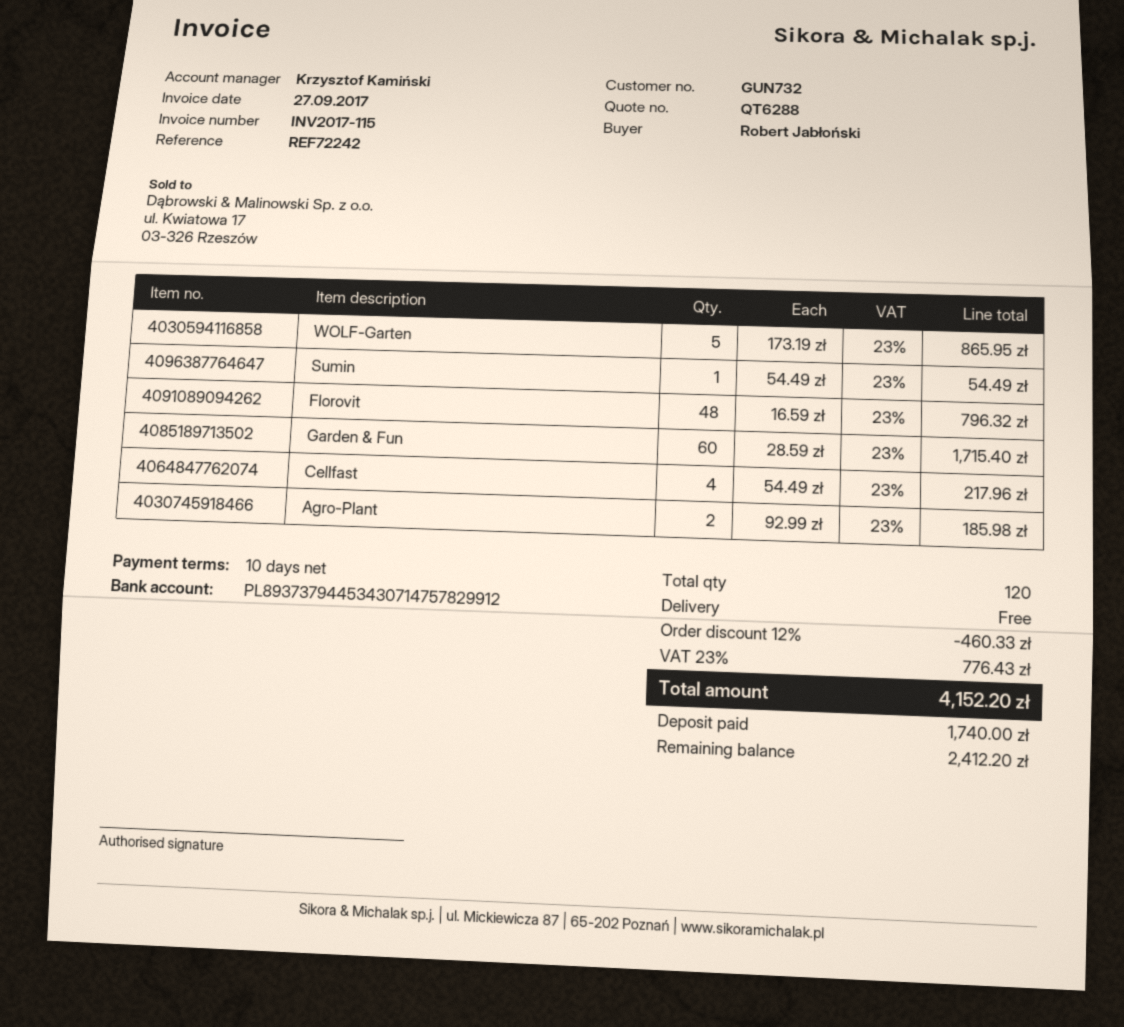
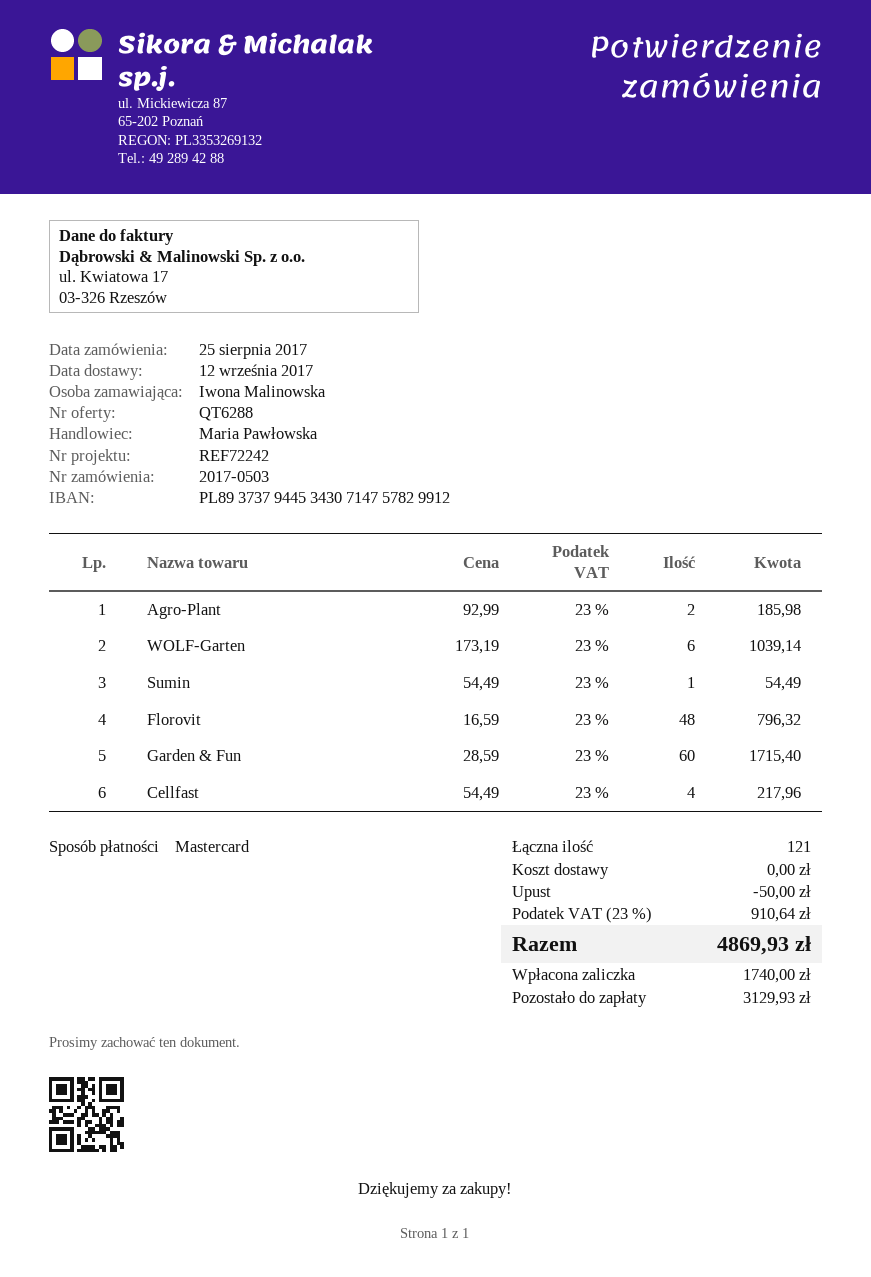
ordered by: Robert Jabłoński -> Iwona Malinowska
sales rep: Krzysztof Kamiński -> Maria Pawłowska
WOLF-Garten: 5 x 173.19 = 865.95 -> 6 x 173.19 = 1039.14
total quantity: 120 -> 121
discount: 460.33 -> 50.00
tax: 23% = 776.43 -> 23% = 910.64
total: 4152.20 -> 4869.93
balance: 2412.20 -> 3129.93

